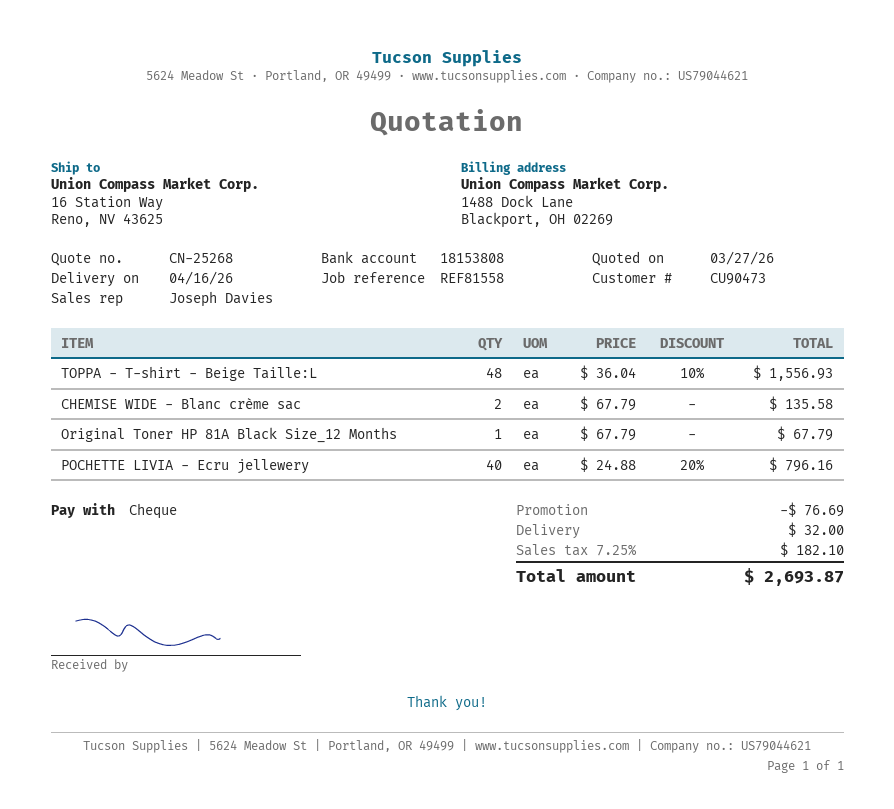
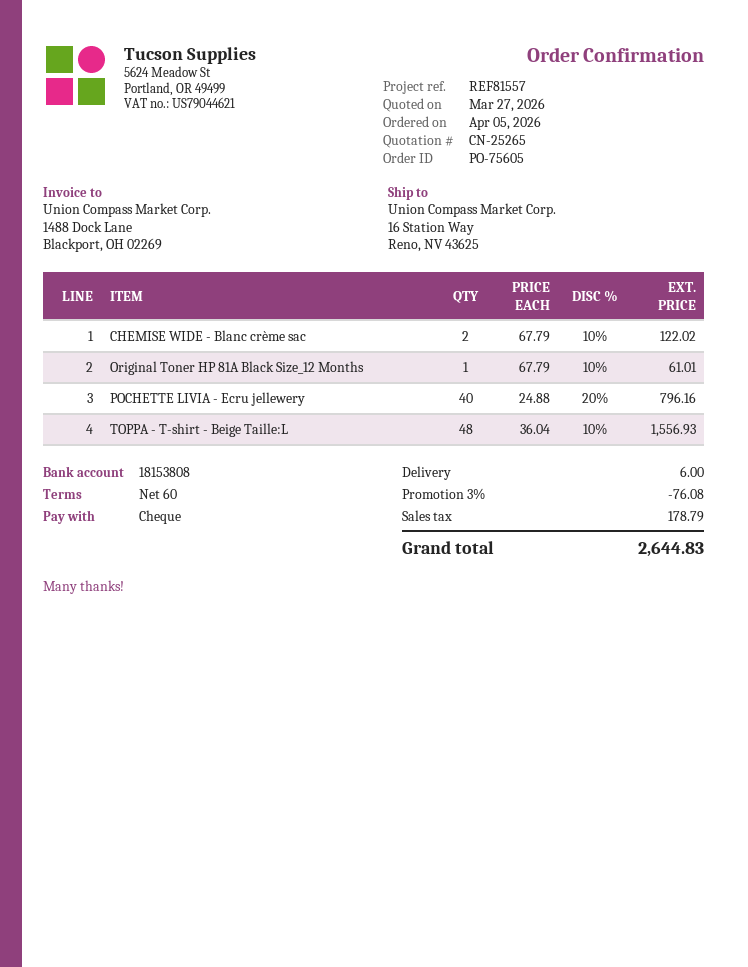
quote number: CN-25268 -> CN-25265
reference: REF81558 -> REF81557
CHEMISE WIDE - Blanc crème sac: 2 x 67.79 = 135.58 -> 2 x 67.79 - 10% = 122.02
Original Toner HP 81A Black Size_12 Months: 1 x 67.79 = 67.79 -> 1 x 67.79 - 10% = 61.01
discount: 76.69 -> 76.08
shipping: 32.00 -> 6.00
tax: 182.10 -> 178.79
total: 2693.87 -> 2644.83

